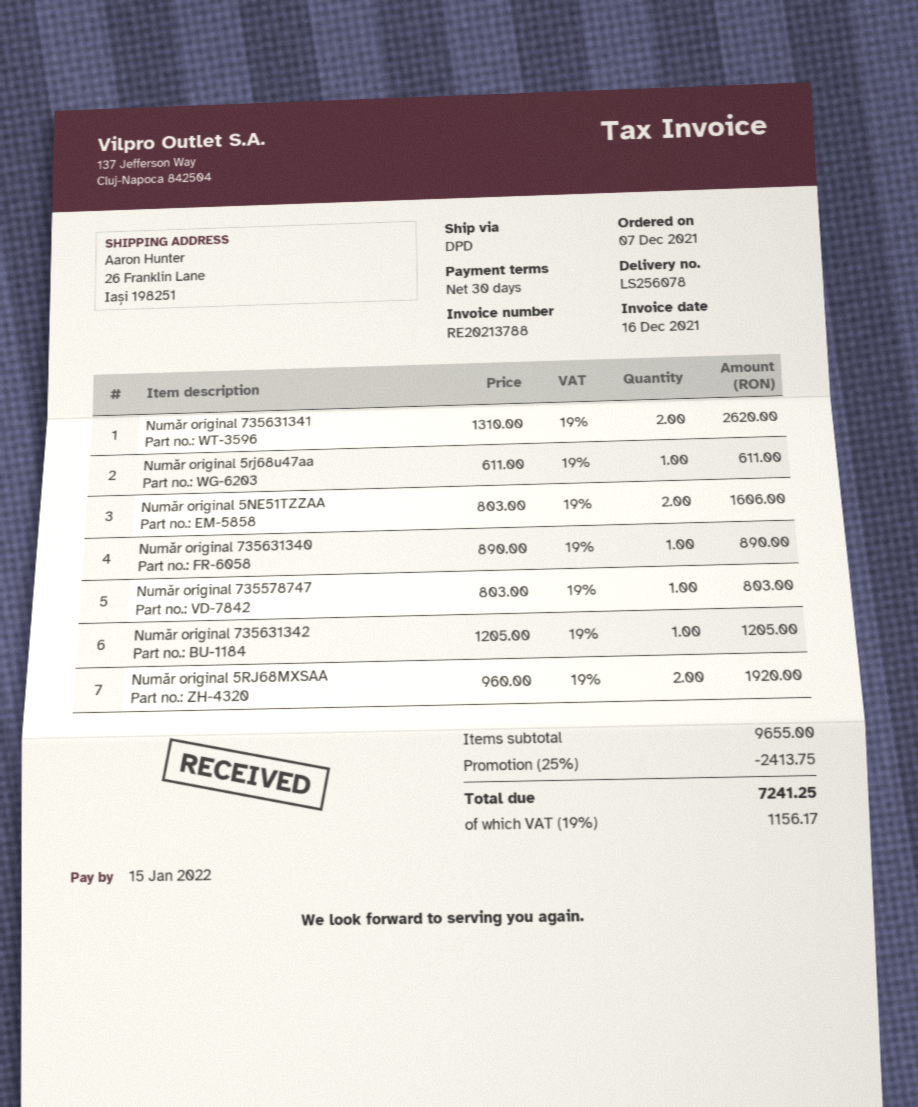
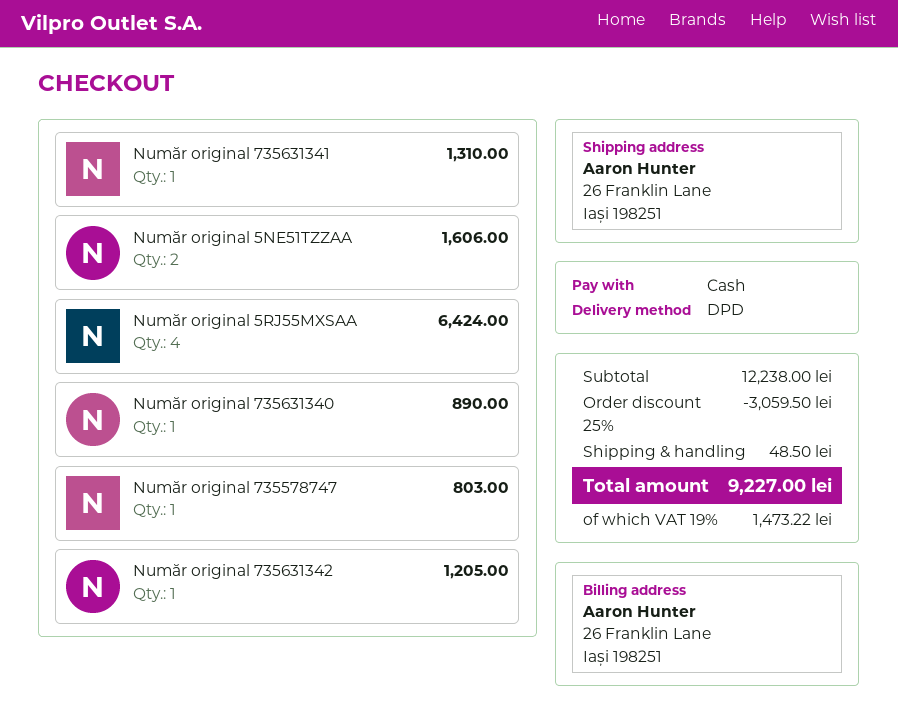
Număr original 735631341: 2 for 2620.00 -> 1 for 1310.00
Număr original 5rj68u47aa: 1 for 611.00 -> none
Număr original 5RJ68MXSAA: 2 for 1920.00 -> none
Număr original 5RJ55MXSAA: none -> 4 for 6424.00
subtotal: 9655.00 -> 12238.00
discount: 25% = 2413.75 -> 25% = 3059.50
shipping: none -> 48.50
tax: 19% = 1156.17 -> 19% = 1473.22
total: 7241.25 -> 9227.00

